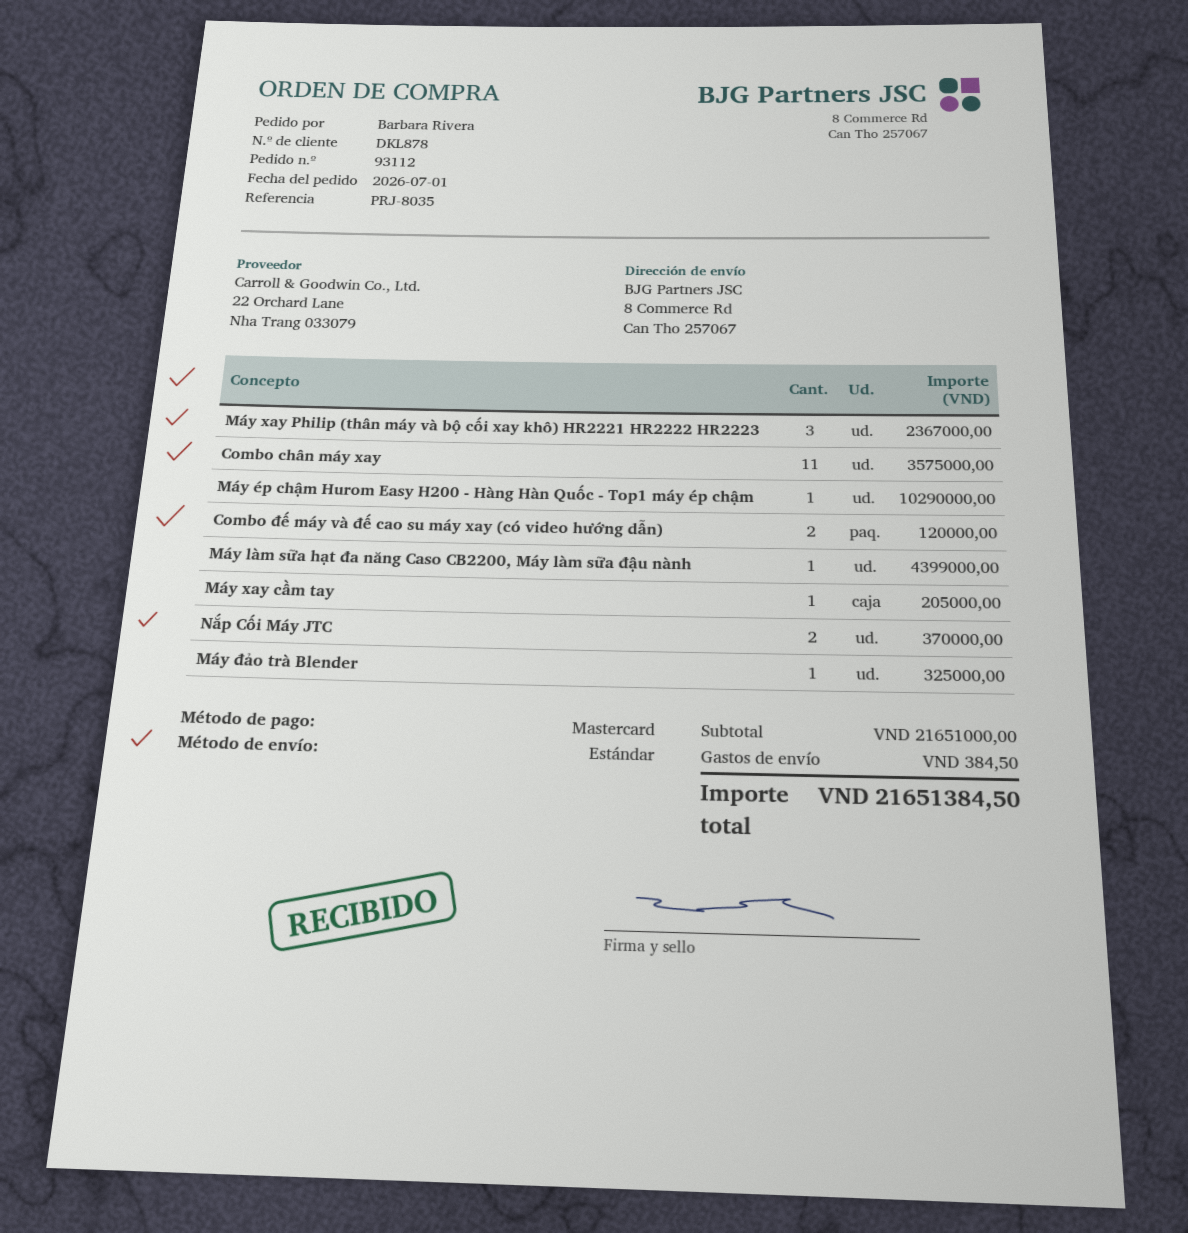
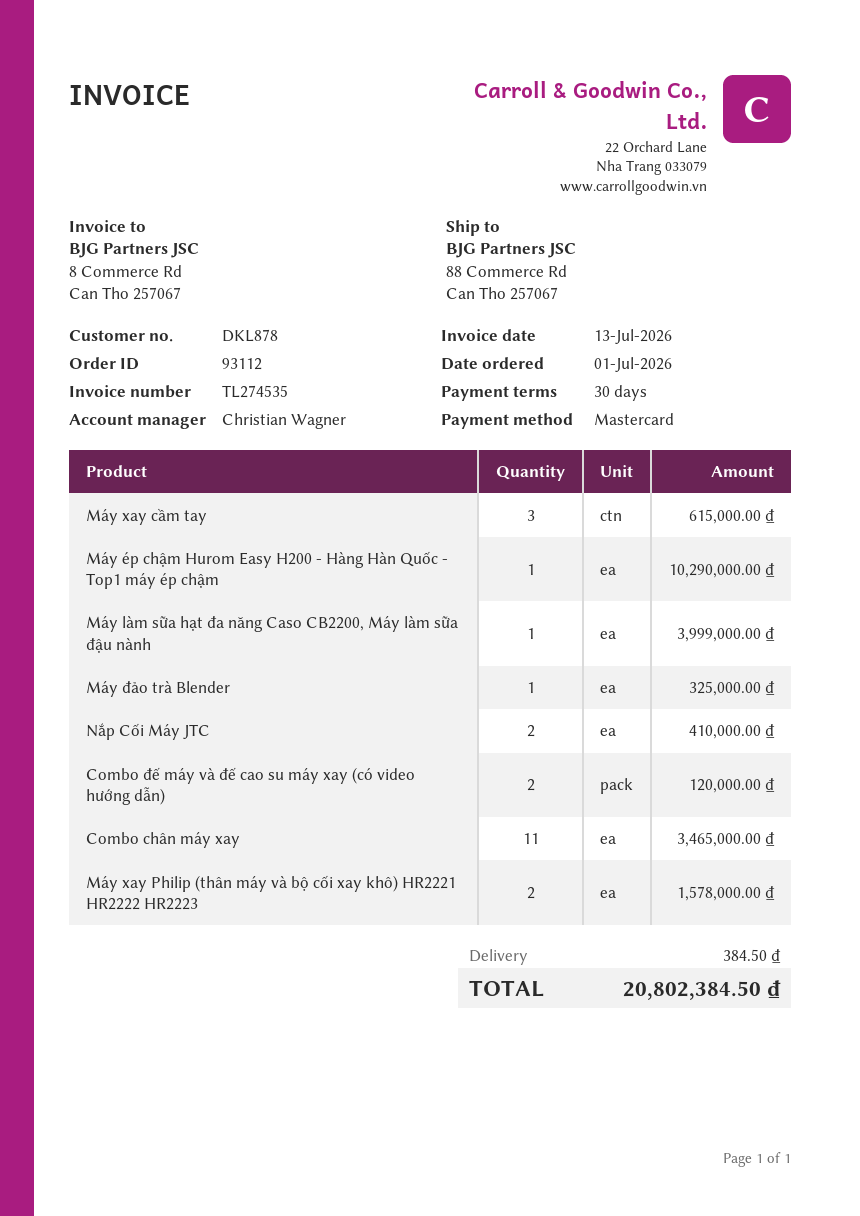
ship to: 8 Commerce Rd, Can Tho 257067 -> 88 Commerce Rd, Can Tho 257067
Máy xay Philip (thân máy và bộ cối xay khô) HR2221 HR2222 HR2223: 3 for 2367000.00 -> 2 for 1578000.00
Combo chân máy xay: 11 for 3575000.00 -> 11 for 3465000.00
Máy làm sữa hạt đa năng Caso CB2200, Máy làm sữa đậu nành: 1 for 4399000.00 -> 1 for 3999000.00
Máy xay cầm tay: 1 for 205000.00 -> 3 for 615000.00
Nắp Cối Máy JTC: 2 for 370000.00 -> 2 for 410000.00
total: 21651384.50 -> 20802384.50

